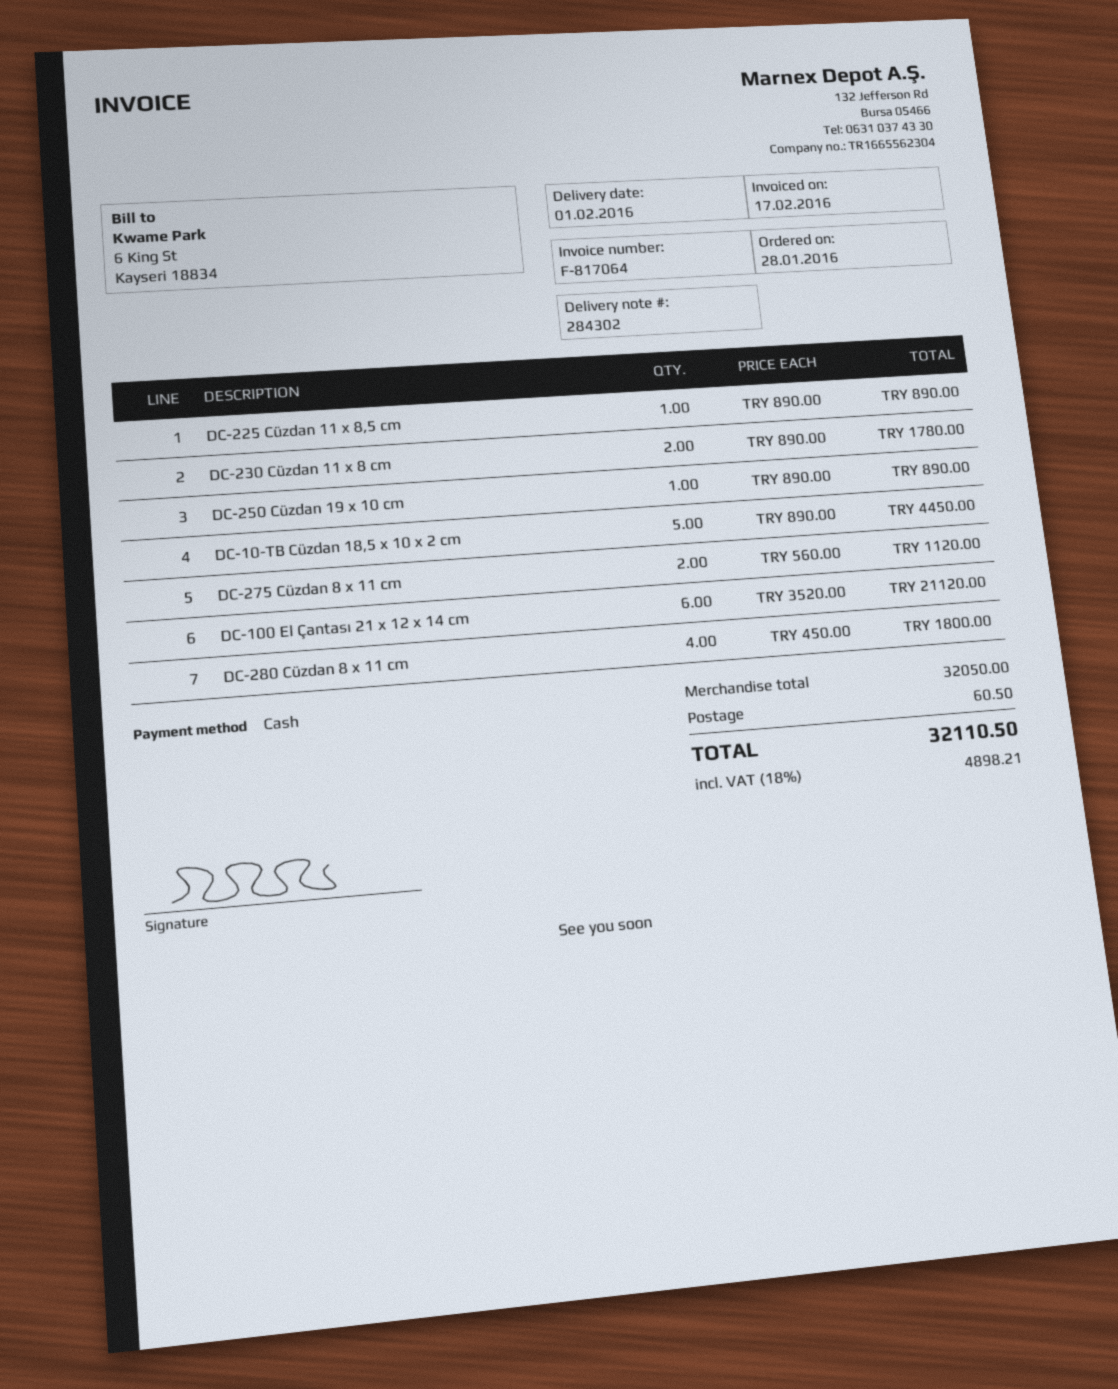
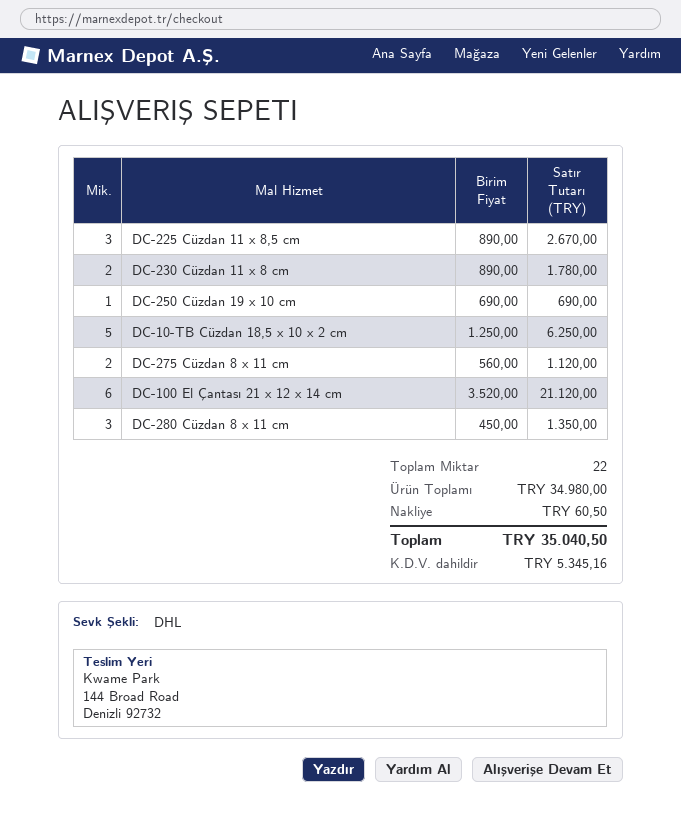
DC-225 Cüzdan 11 x 8,5 cm: 1 x 890.00 = 890.00 -> 3 x 890.00 = 2670.00
DC-250 Cüzdan 19 x 10 cm: 1 x 890.00 = 890.00 -> 1 x 690.00 = 690.00
DC-10-TB Cüzdan 18,5 x 10 x 2 cm: 5 x 890.00 = 4450.00 -> 5 x 1250.00 = 6250.00
DC-280 Cüzdan 8 x 11 cm: 4 x 450.00 = 1800.00 -> 3 x 450.00 = 1350.00
subtotal: 32050.00 -> 34980.00
tax: 4898.21 -> 5345.16
total: 32110.50 -> 35040.50

